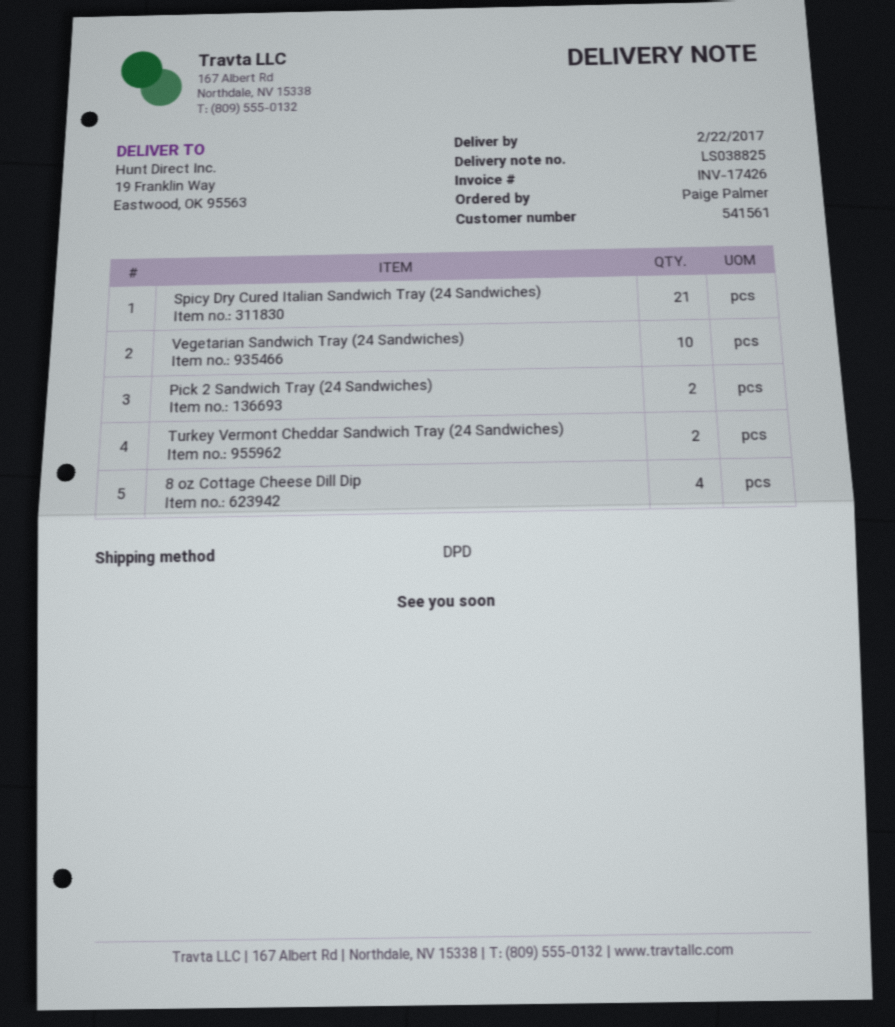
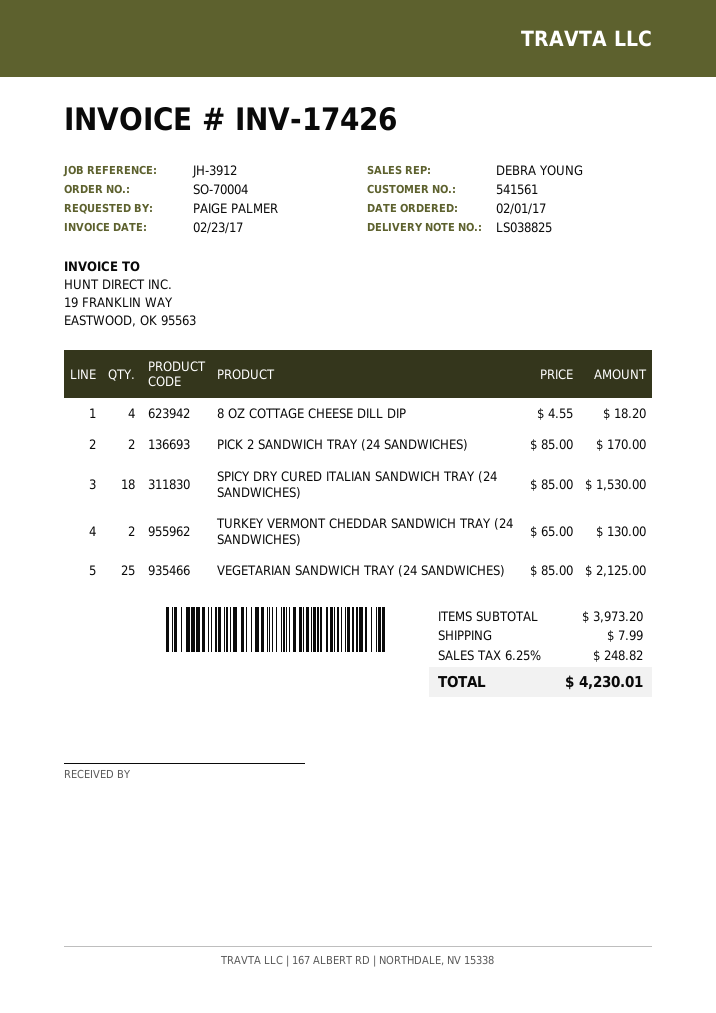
Spicy Dry Cured Italian Sandwich Tray (24 Sandwiches): 21 -> 18
Vegetarian Sandwich Tray (24 Sandwiches): 10 -> 25

